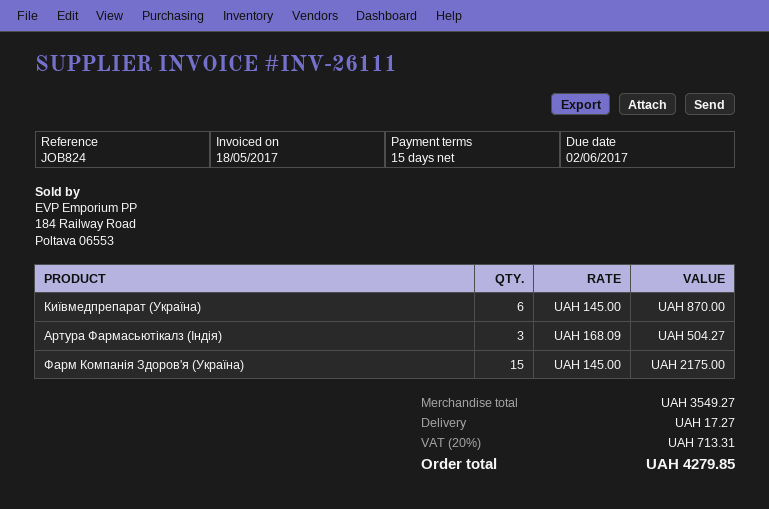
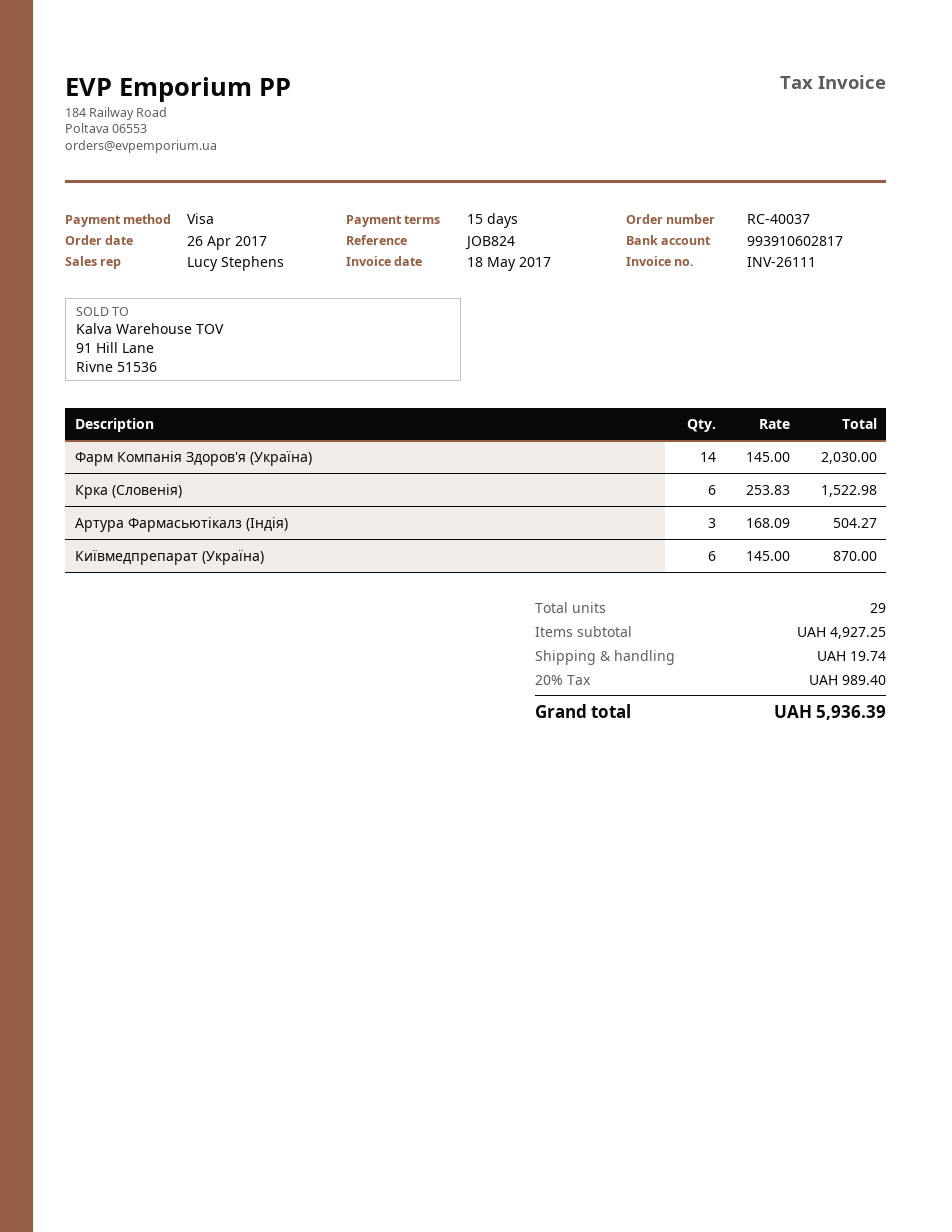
Фарм Компанія Здоров'я (Україна): 15 x 145.00 = 2175.00 -> 14 x 145.00 = 2030.00
Крка (Словенія): none -> 6 x 253.83 = 1522.98
subtotal: 3549.27 -> 4927.25
shipping: 17.27 -> 19.74
tax: 20% = 713.31 -> 20% = 989.40
total: 4279.85 -> 5936.39

